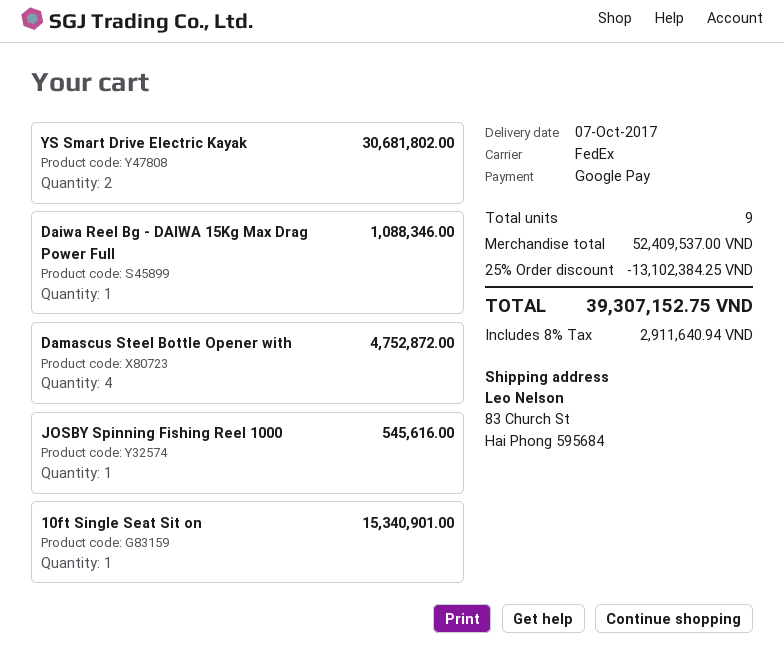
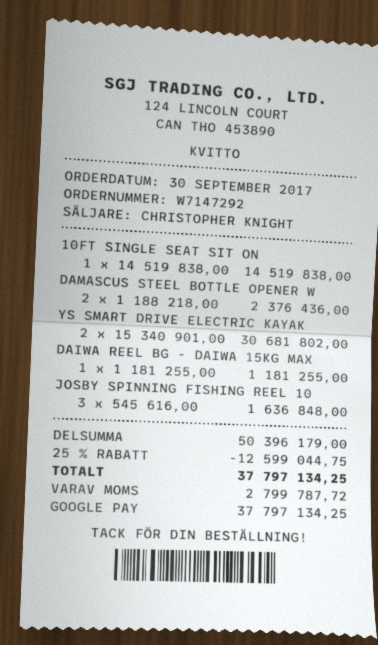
Daiwa Reel Bg - DAIWA 15Kg Max Drag Power Full: 1 for 1088346.00 -> 1 for 1181255.00
Damascus Steel Bottle Opener with: 4 for 4752872.00 -> 2 for 2376436.00
JOSBY Spinning Fishing Reel 1000: 1 for 545616.00 -> 3 for 1636848.00
10ft Single Seat Sit on: 1 for 15340901.00 -> 1 for 14519838.00
subtotal: 52409537.00 -> 50396179.00
discount: 25% = 13102384.25 -> 25% = 12599044.75
tax: 2911640.94 -> 2799787.72
total: 39307152.75 -> 37797134.25

